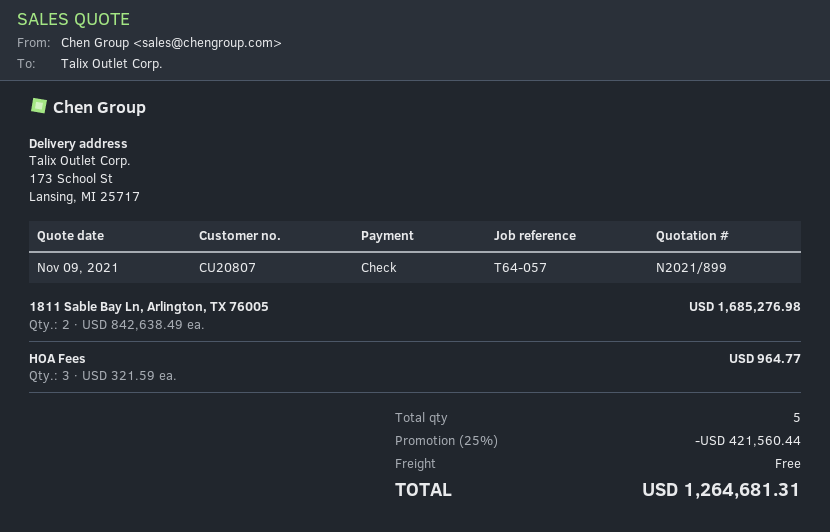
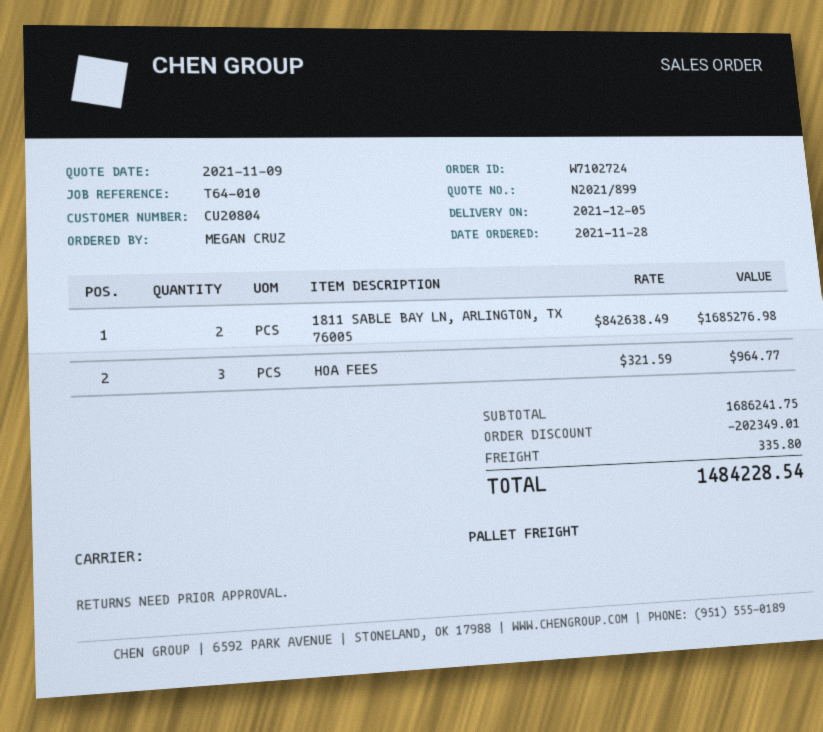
customer number: CU20807 -> CU20804
reference: T64-057 -> T64-010
discount: 421560.44 -> 202349.01
shipping: 0.00 -> 335.80
total: 1264681.31 -> 1484228.54

